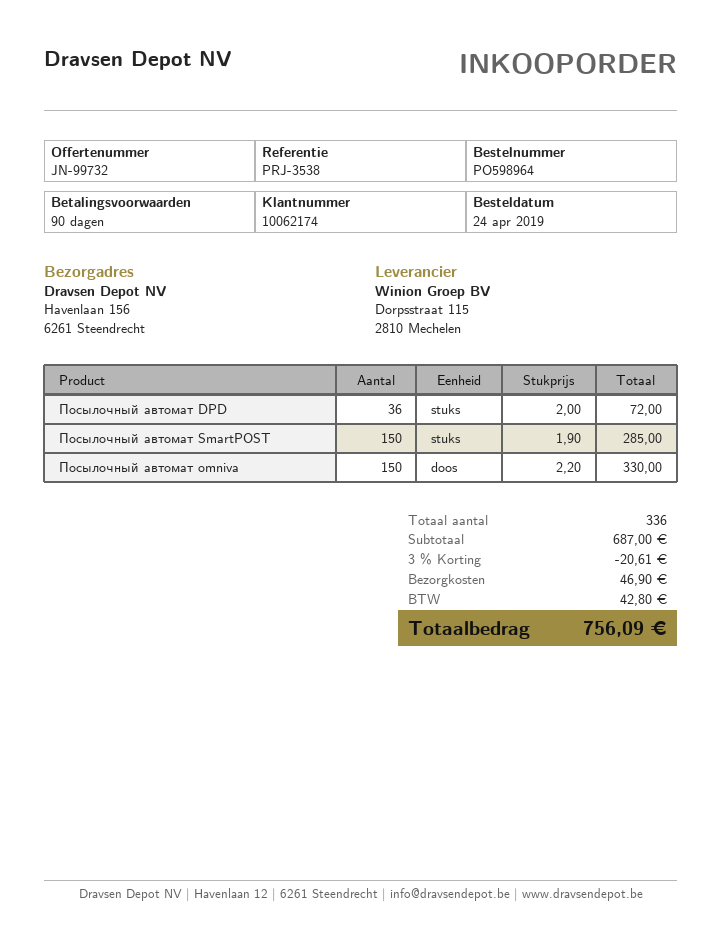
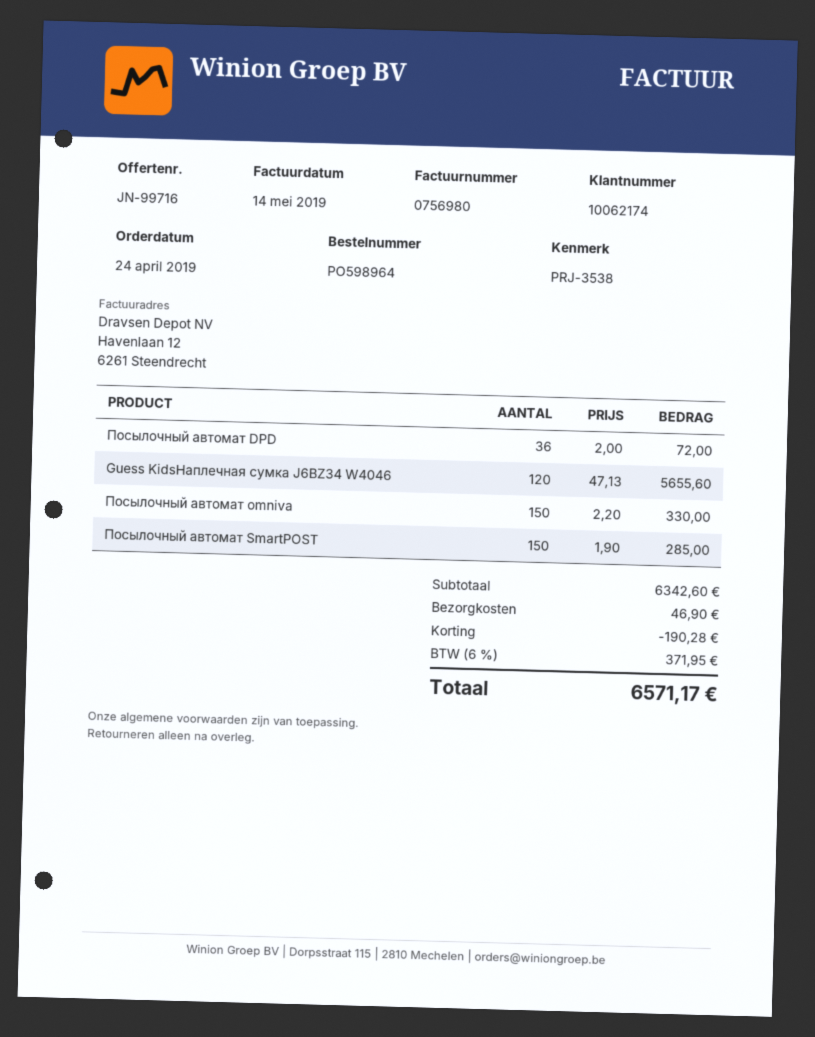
quote number: JN-99732 -> JN-99716
Guess KidsНаплечная сумка J6BZ34 W4046: none -> 120 x 47.13 = 5655.60
subtotal: 687.00 -> 6342.60
discount: 20.61 -> 190.28
tax: 42.80 -> 371.95
total: 756.09 -> 6571.17

